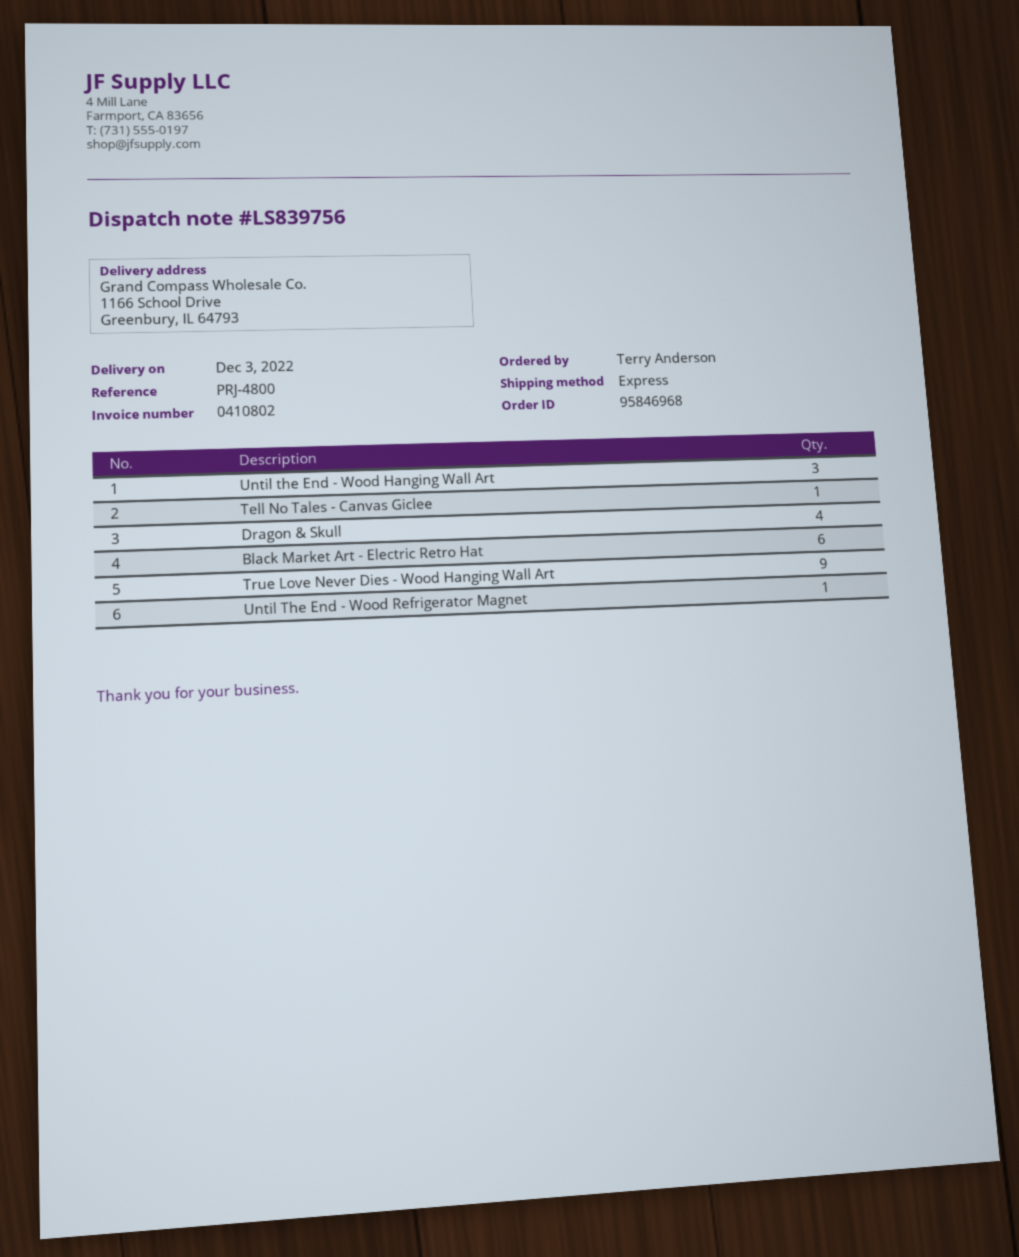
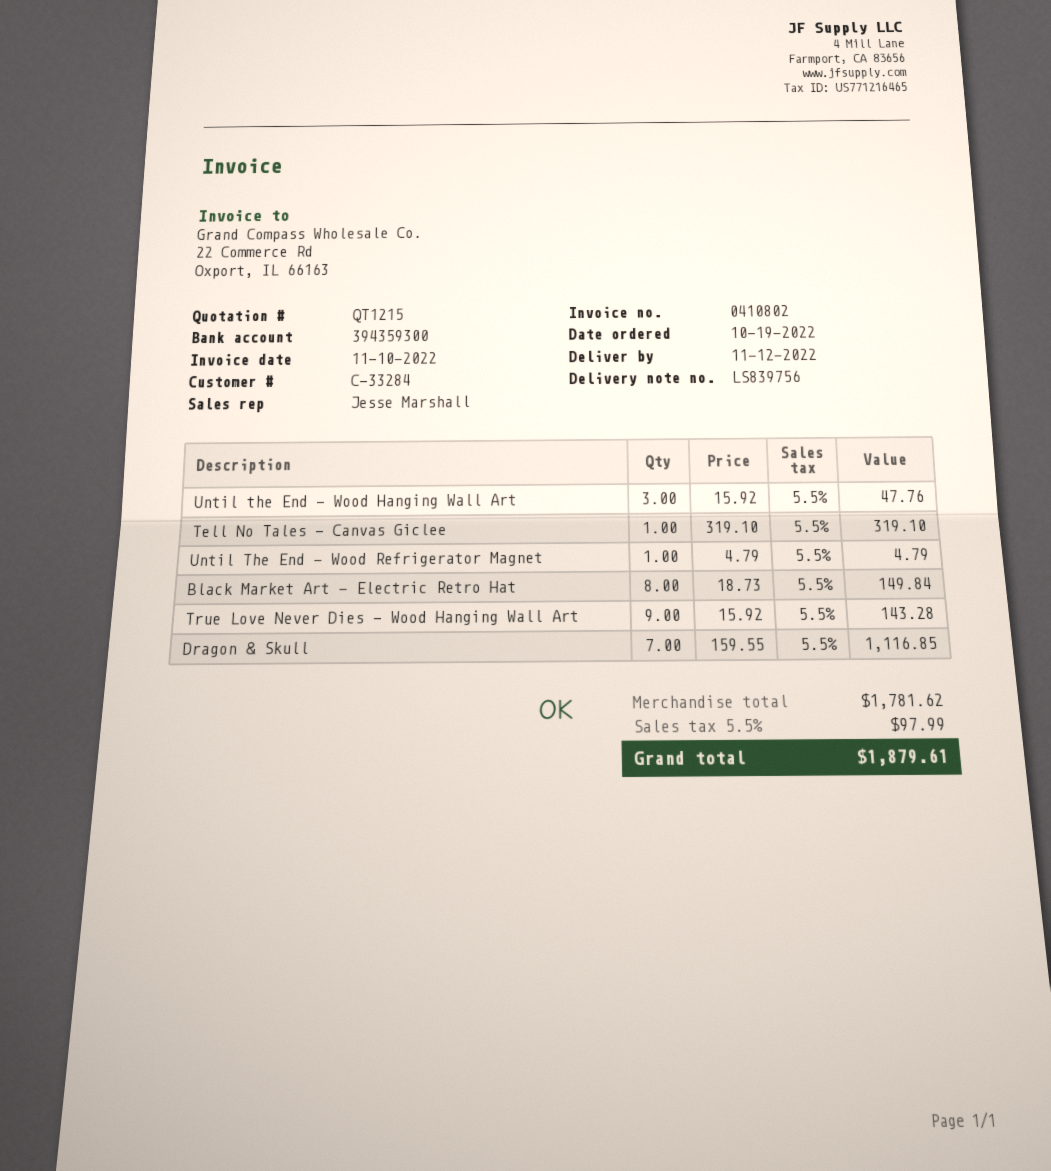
delivery date: 2022-12-03 -> 2022-11-12
Dragon & Skull: 4 -> 7
Black Market Art - Electric Retro Hat: 6 -> 8

